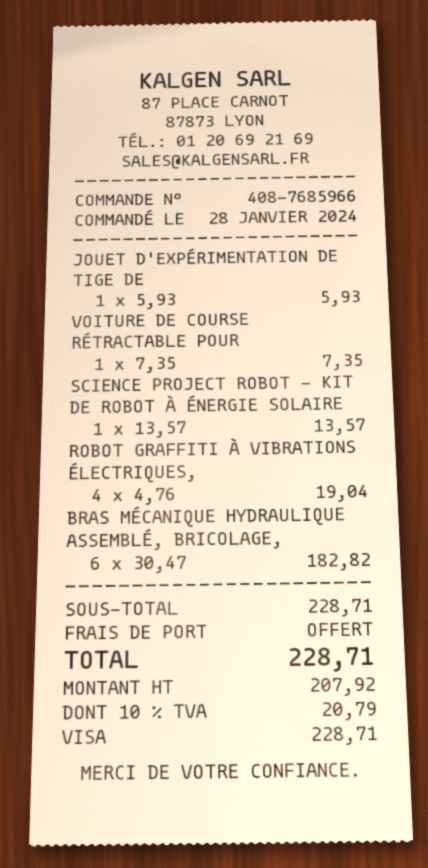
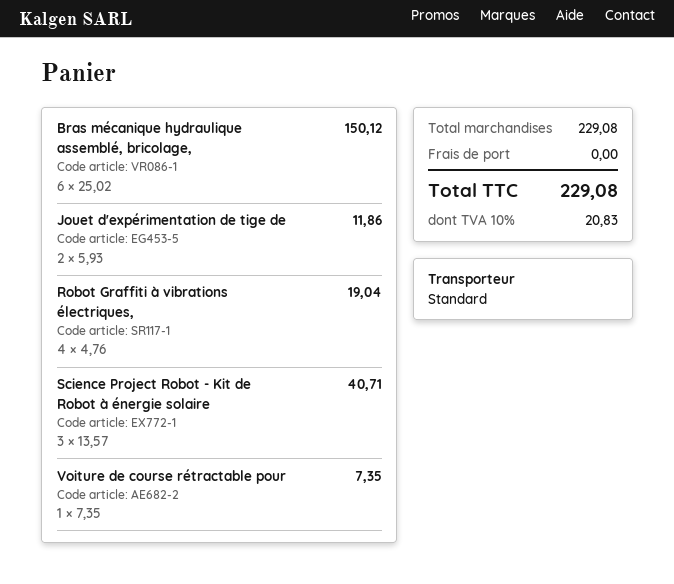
JOUET D'EXPÉRIMENTATION DE TIGE DE: 1 x 5.93 = 5.93 -> 2 x 5.93 = 11.86
SCIENCE PROJECT ROBOT - KIT DE ROBOT À ÉNERGIE SOLAIRE: 1 x 13.57 = 13.57 -> 3 x 13.57 = 40.71
BRAS MÉCANIQUE HYDRAULIQUE ASSEMBLÉ, BRICOLAGE,: 6 x 30.47 = 182.82 -> 6 x 25.02 = 150.12
subtotal: 228.71 -> 229.08
tax: 10% = 20.79 -> 10% = 20.83
total: 228.71 -> 229.08

